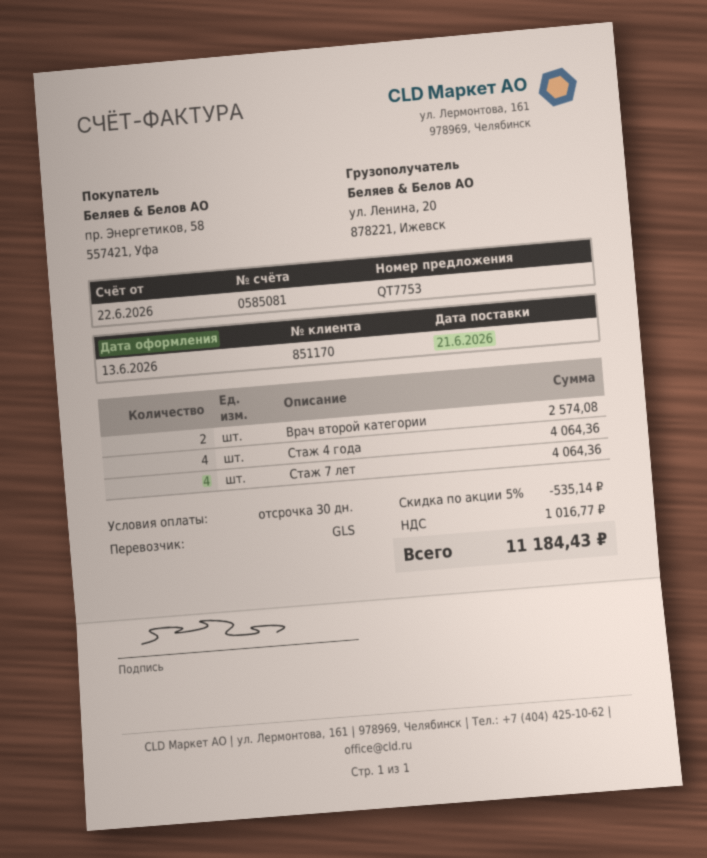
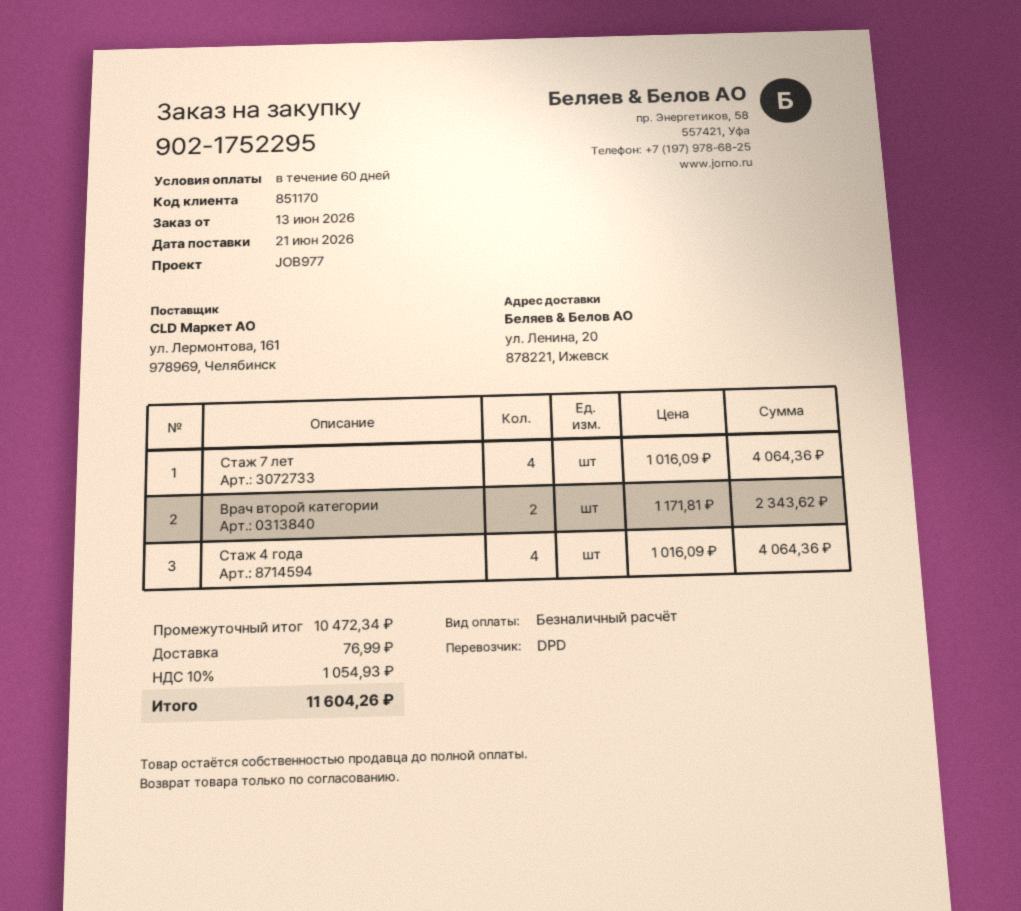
payment terms: 30 days -> 60 days
shipping method: GLS -> DPD
Врач второй категории: 2 for 2574.08 -> 2 for 2343.62
discount: 5% = 535.14 -> none
shipping: none -> 76.99
tax: 1016.77 -> 1054.93
total: 11184.43 -> 11604.26

